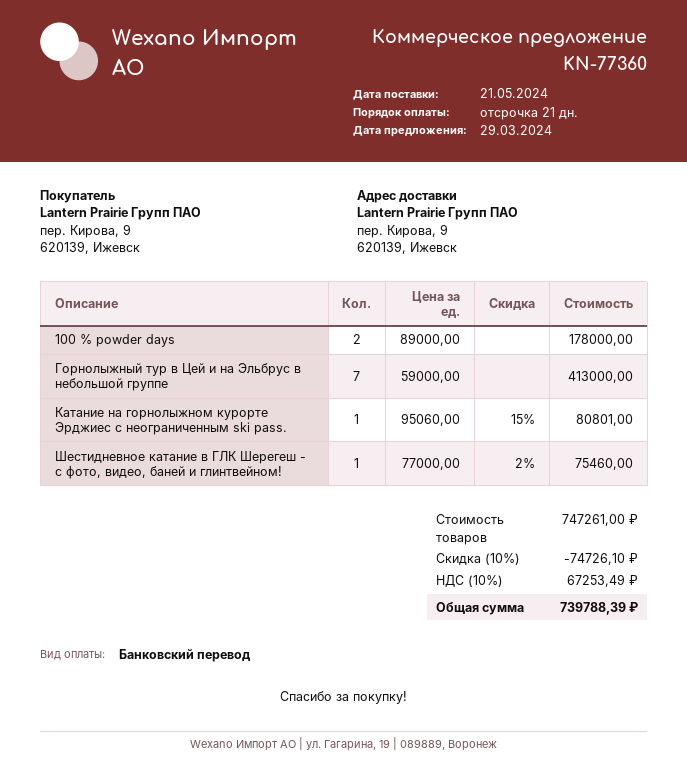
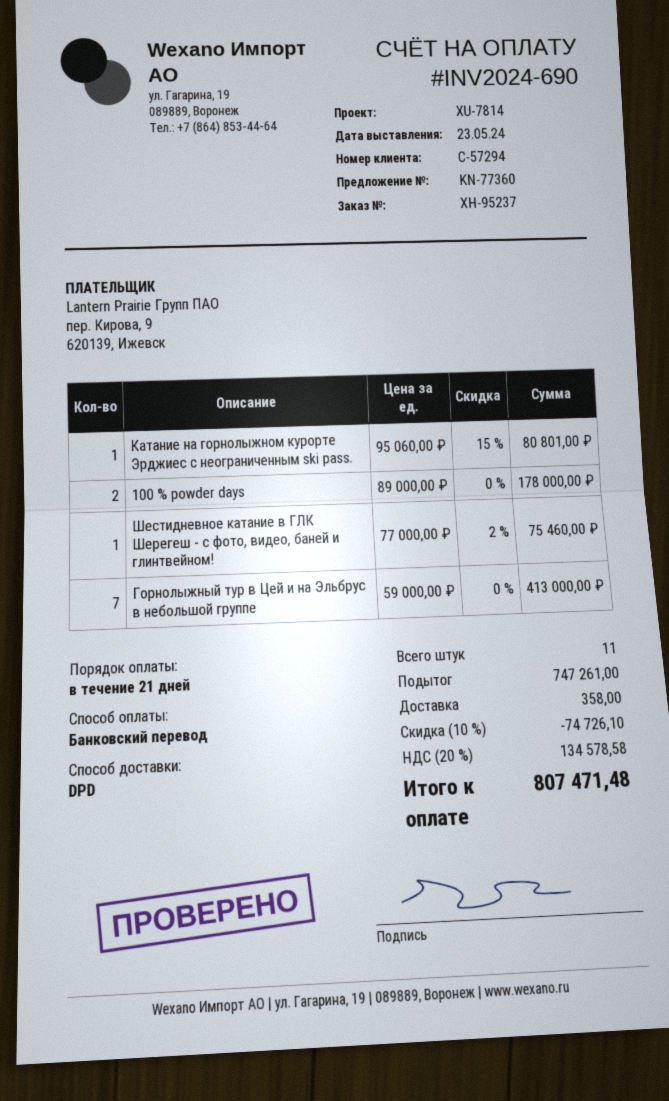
shipping: none -> 358.00
tax: 10% = 67253.49 -> 20% = 134578.58
total: 739788.39 -> 807471.48

